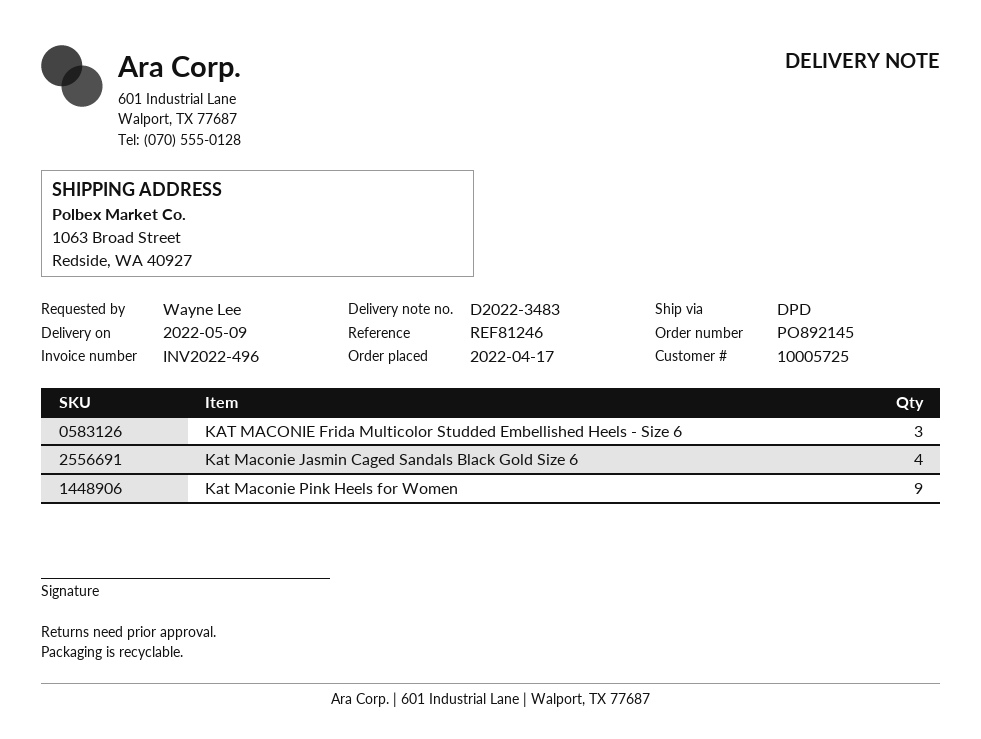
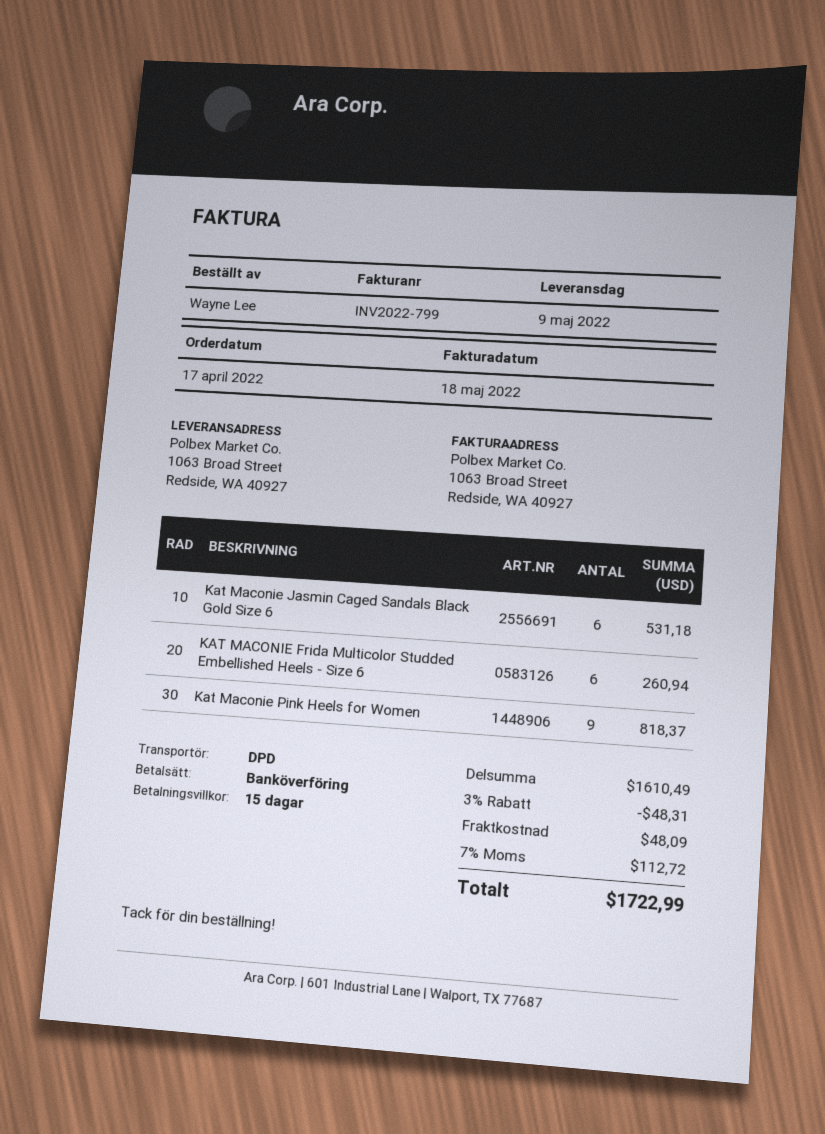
invoice number: INV2022-496 -> INV2022-799
KAT MACONIE Frida Multicolor Studded Embellished Heels - Size 6: 3 -> 6
Kat Maconie Jasmin Caged Sandals Black Gold Size 6: 4 -> 6

